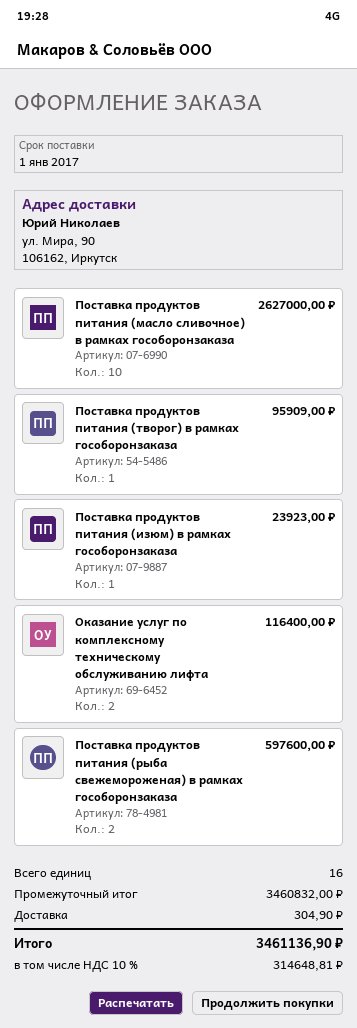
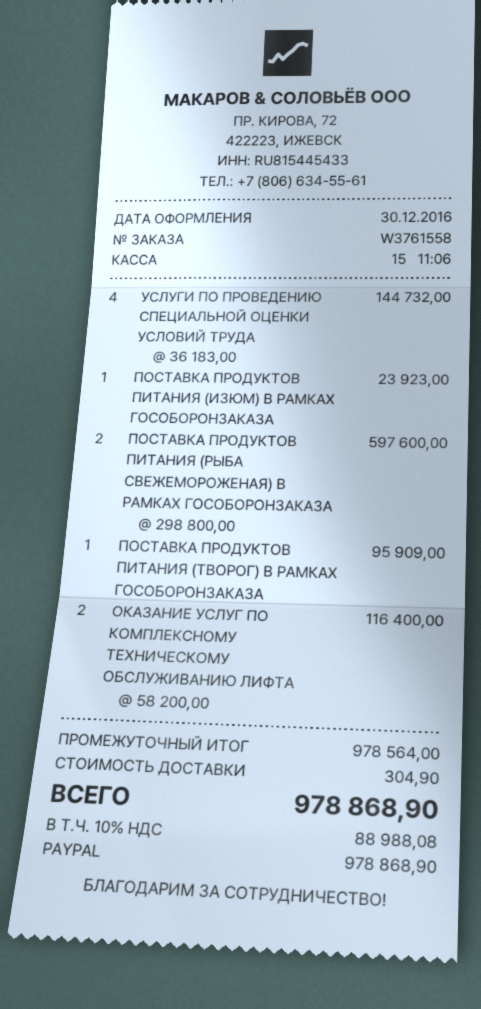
Поставка продуктов питания (масло сливочное) в рамках гособоронзаказа: 10 for 2627000.00 -> none
УСЛУГИ ПО ПРОВЕДЕНИЮ СПЕЦИАЛЬНОЙ ОЦЕНКИ УСЛОВИЙ ТРУДА: none -> 4 for 144732.00
subtotal: 3460832.00 -> 978564.00
tax: 10% = 314648.81 -> 10% = 88988.08
total: 3461136.90 -> 978868.90

